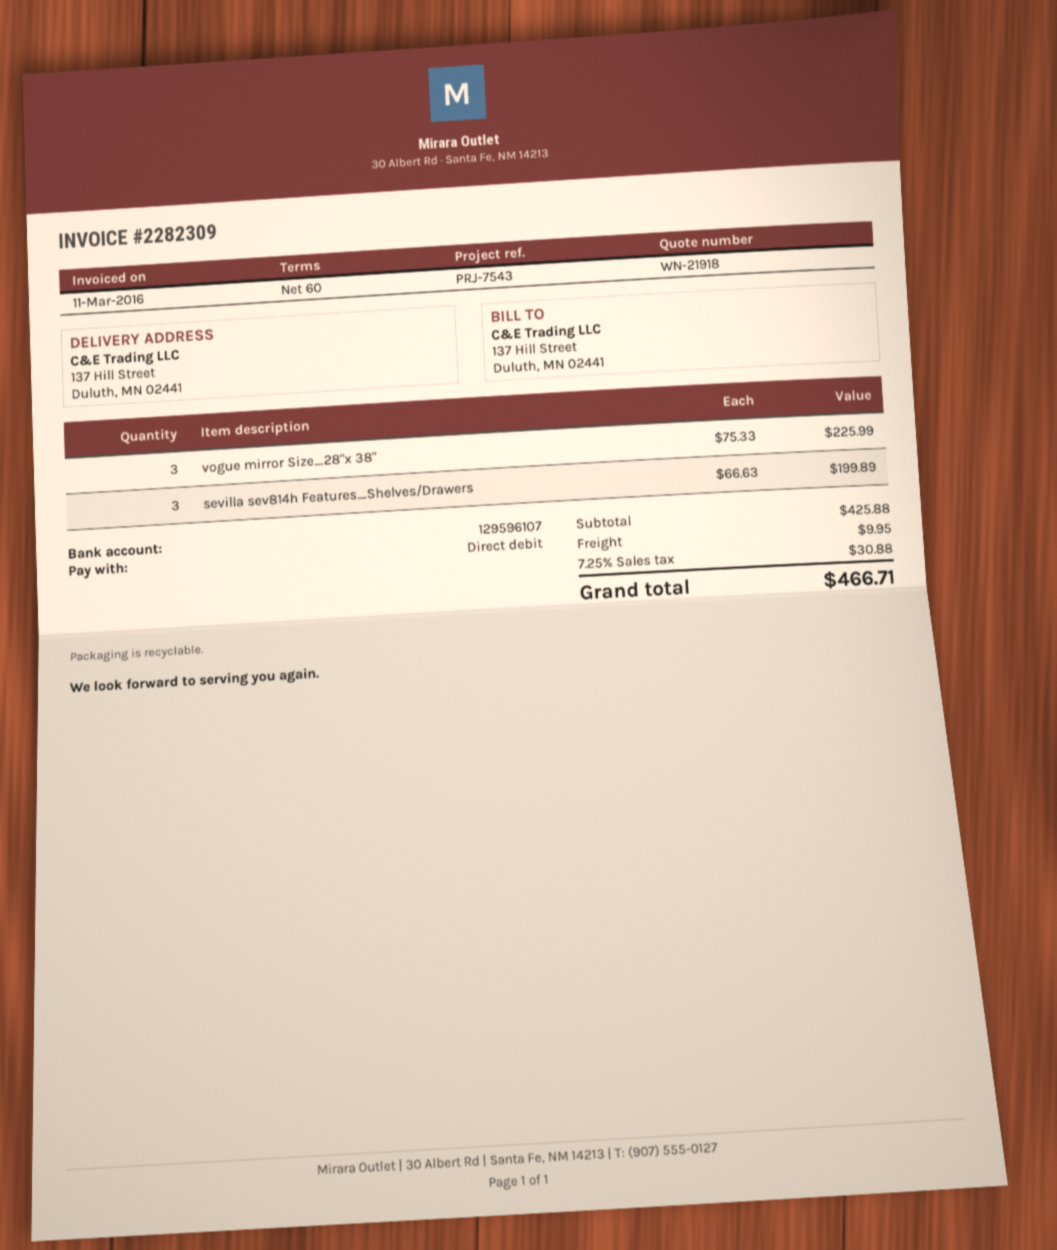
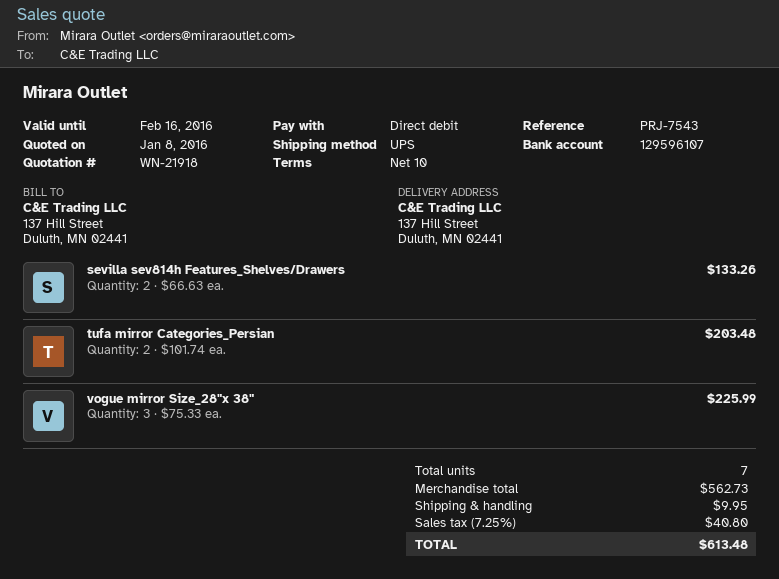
payment terms: 60 days -> 10 days
sevilla sev814h Features_Shelves/Drawers: 3 x 66.63 = 199.89 -> 2 x 66.63 = 133.26
tufa mirror Categories_Persian: none -> 2 x 101.74 = 203.48
subtotal: 425.88 -> 562.73
tax: 7.25% = 30.88 -> 7.25% = 40.80
total: 466.71 -> 613.48

